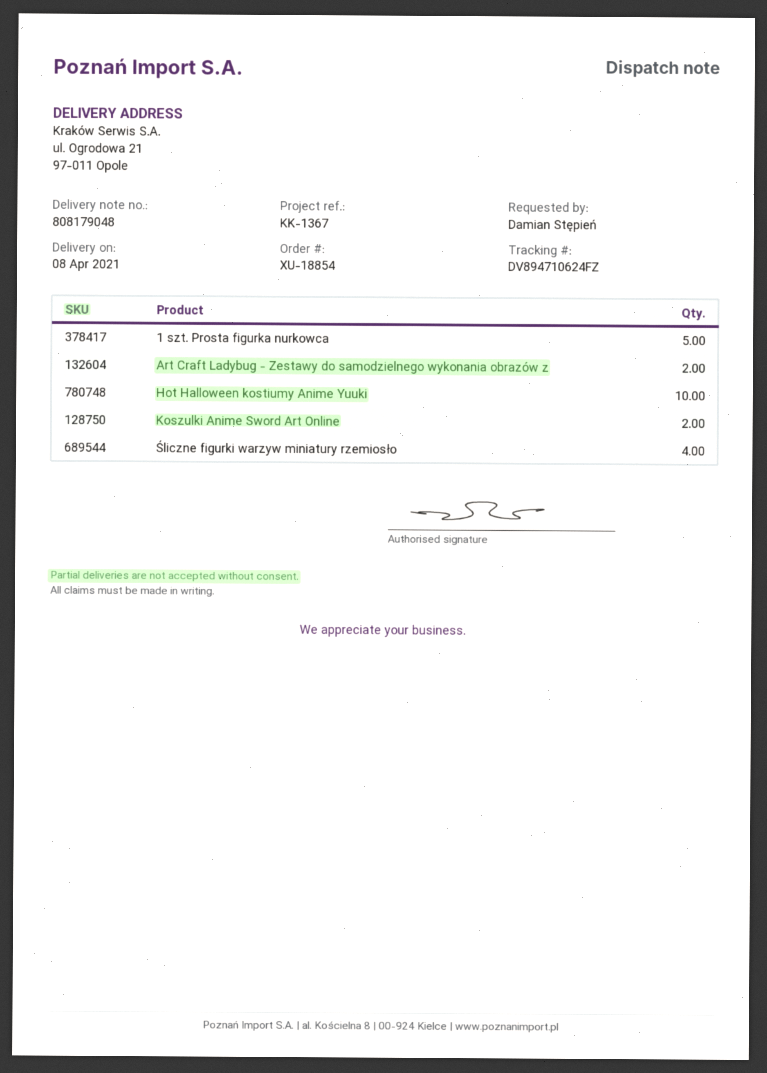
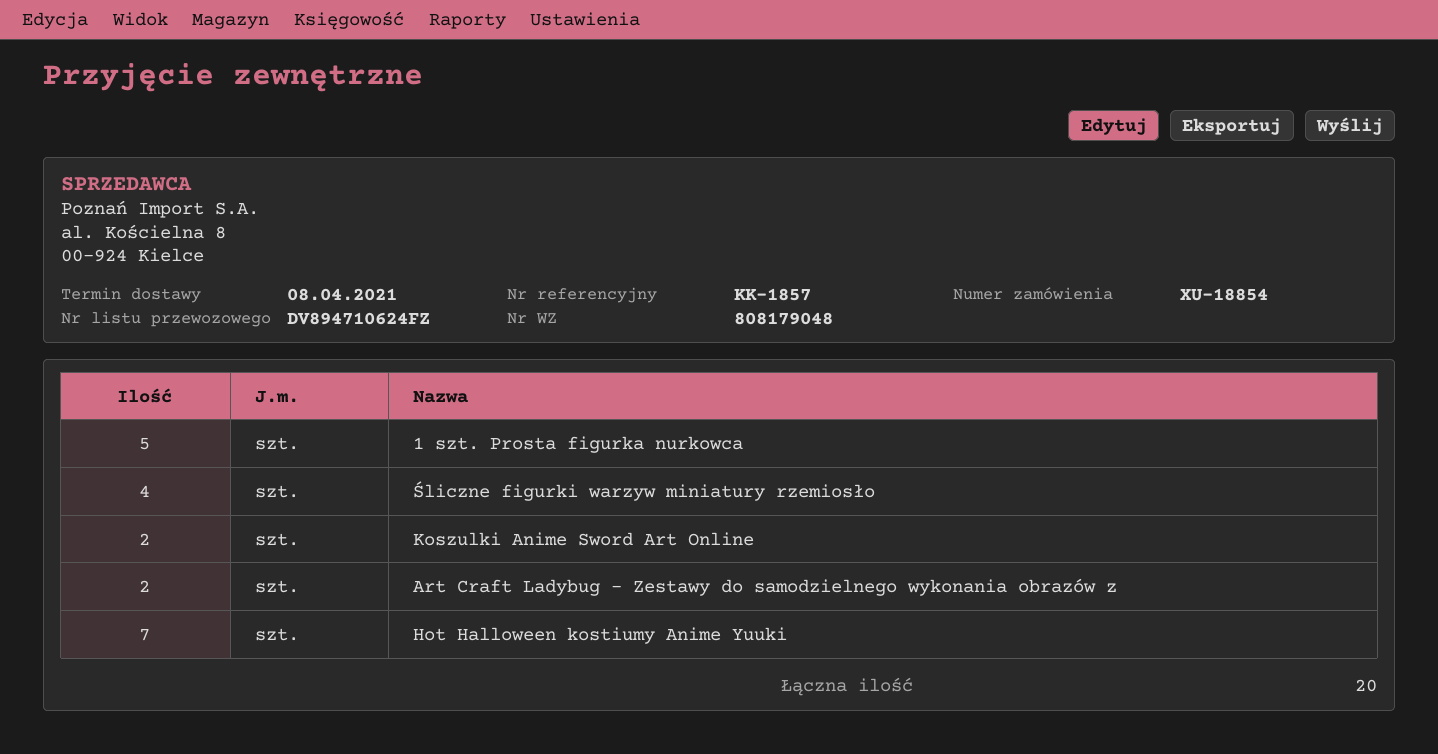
reference: KK-1367 -> KK-1857
Hot Halloween kostiumy Anime Yuuki: 10 -> 7

